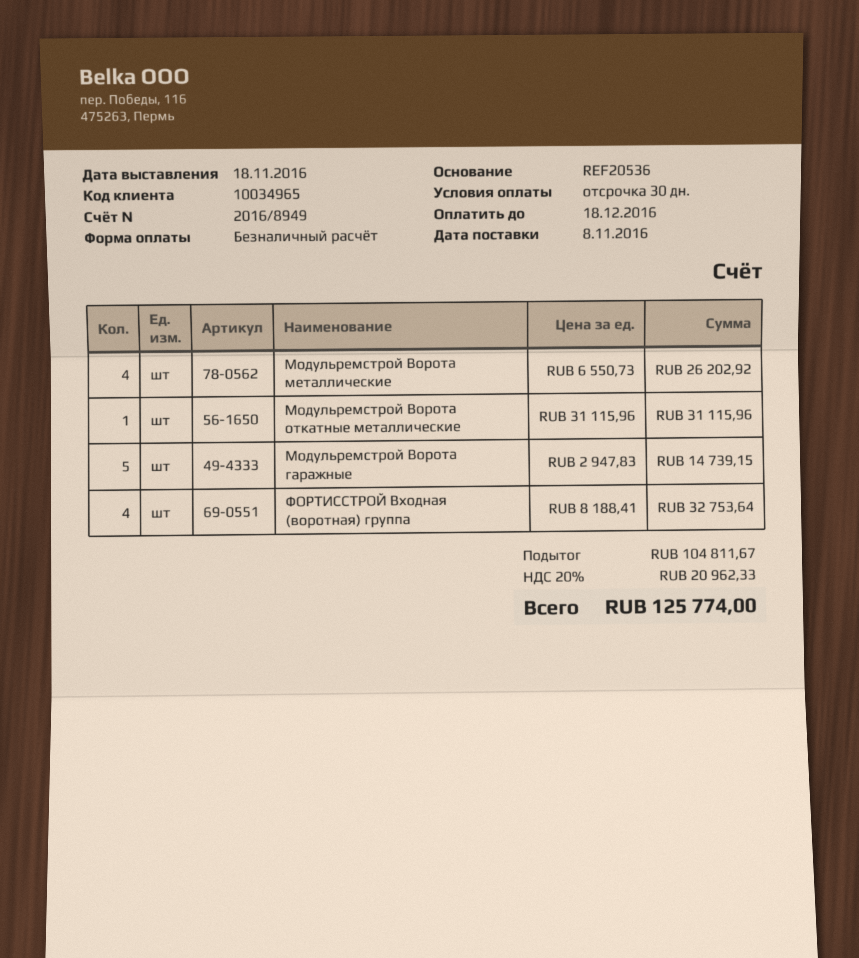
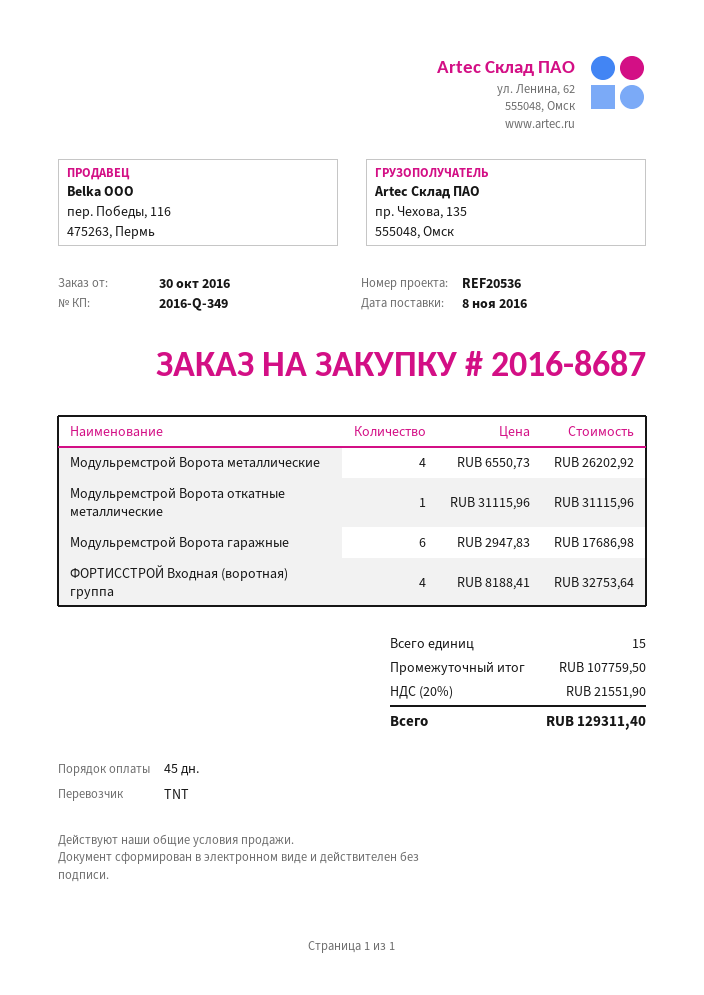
payment terms: 30 days -> 45 days
Модульремстрой Ворота гаражные: 5 x 2947.83 = 14739.15 -> 6 x 2947.83 = 17686.98
subtotal: 104811.67 -> 107759.50
tax: 20% = 20962.33 -> 20% = 21551.90
total: 125774.00 -> 129311.40

